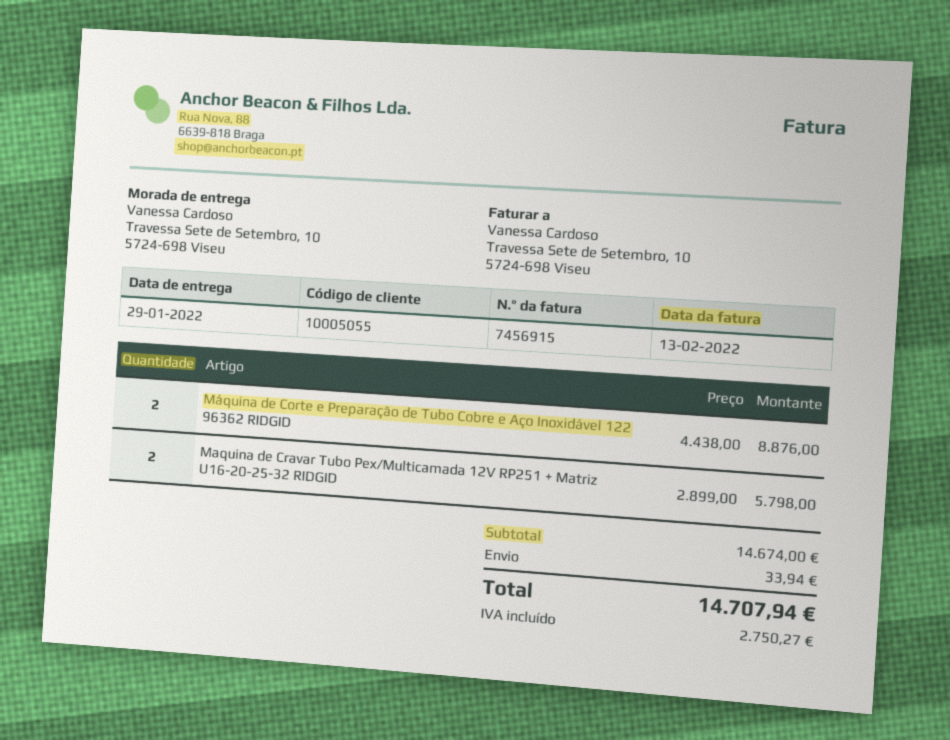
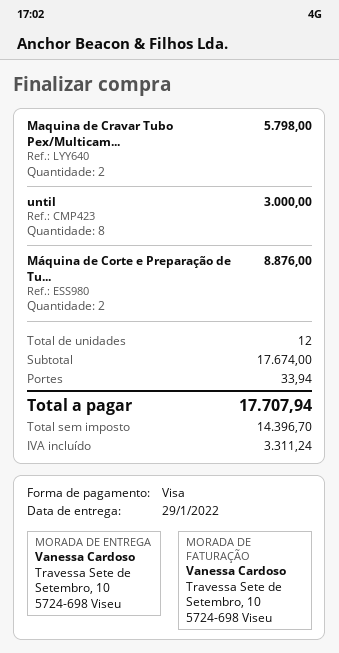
until: none -> 8 for 3000.00
subtotal: 14674.00 -> 17674.00
tax: 2750.27 -> 3311.24
total: 14707.94 -> 17707.94

